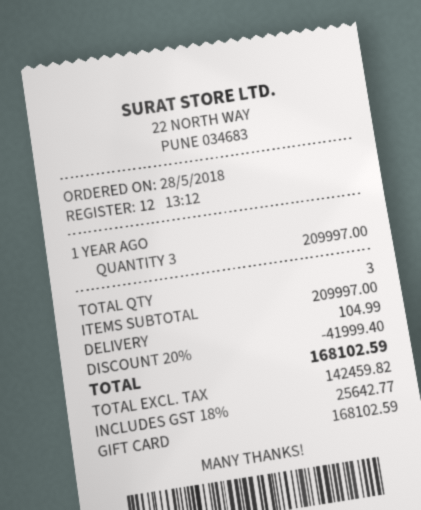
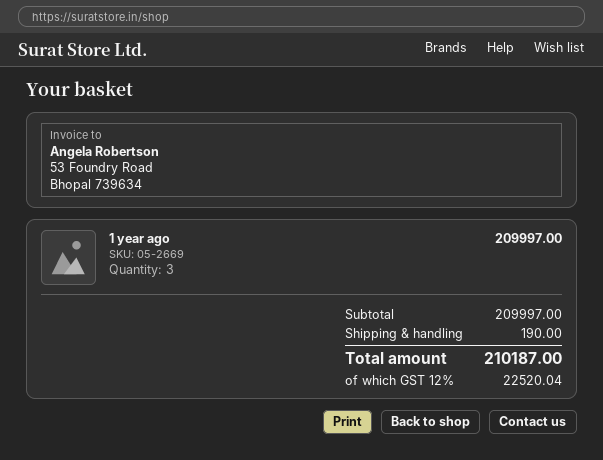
discount: 20% = 41999.40 -> none
shipping: 104.99 -> 190.00
tax: 18% = 25642.77 -> 12% = 22520.04
total: 168102.59 -> 210187.00

